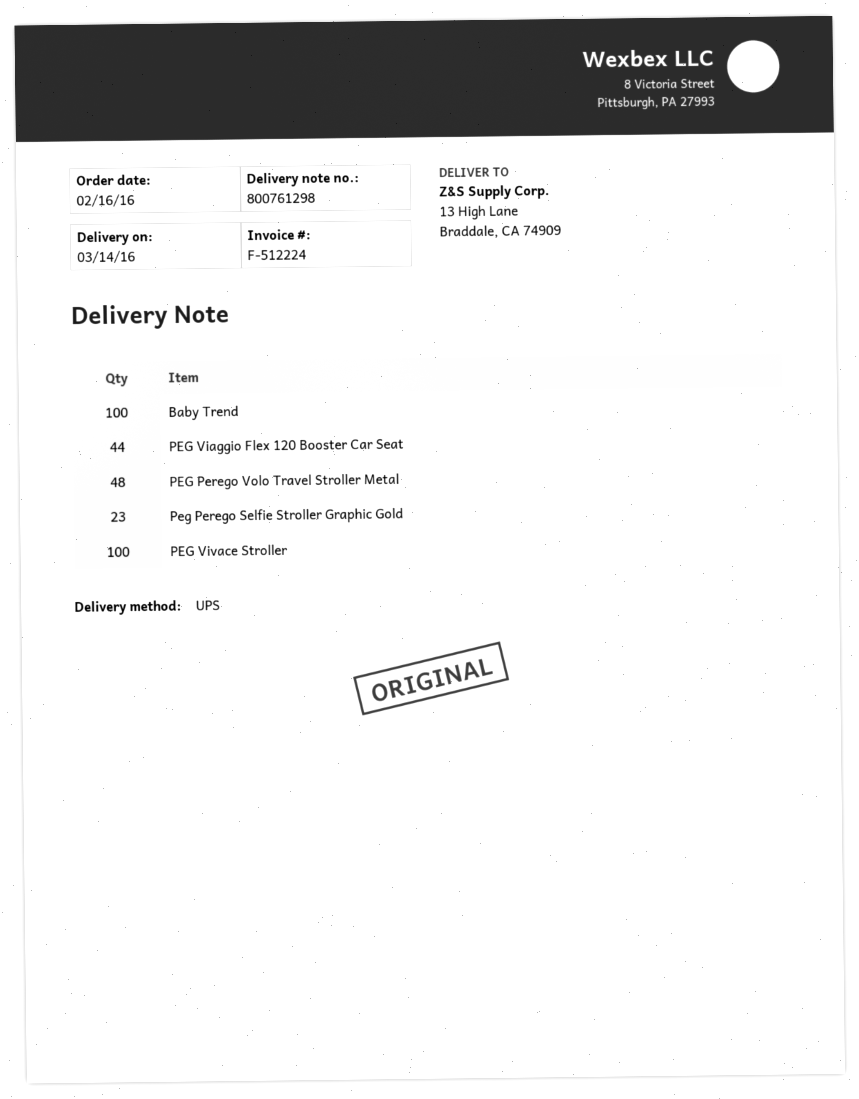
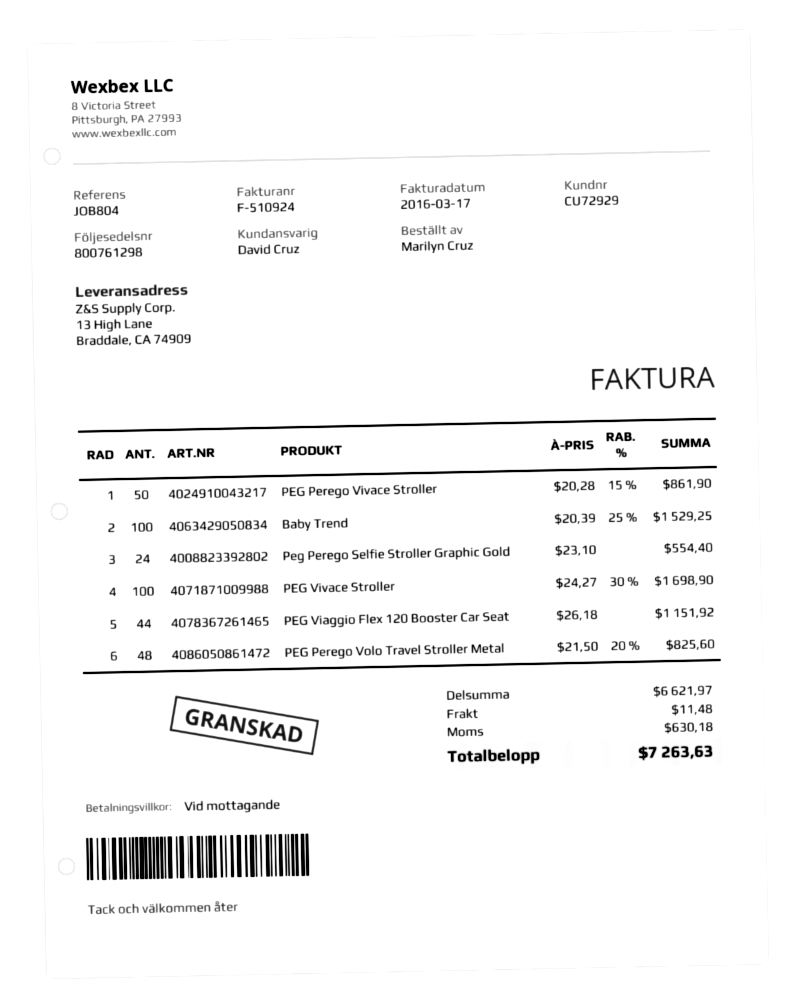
invoice number: F-512224 -> F-510924
Peg Perego Selfie Stroller Graphic Gold: 23 -> 24
PEG Perego Vivace Stroller: none -> 50

